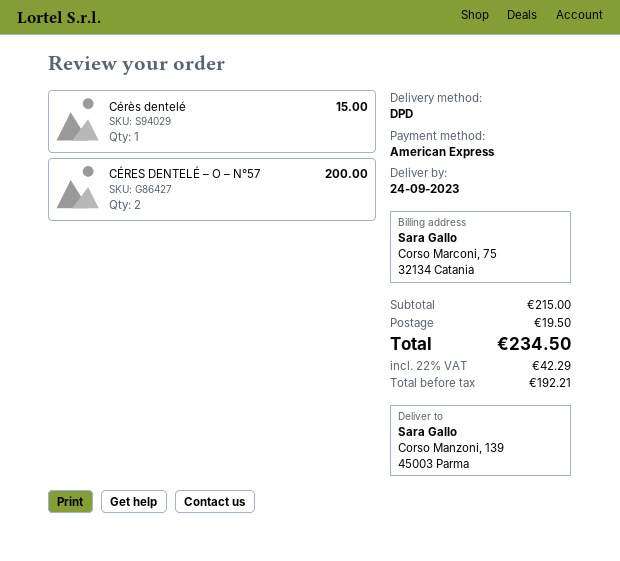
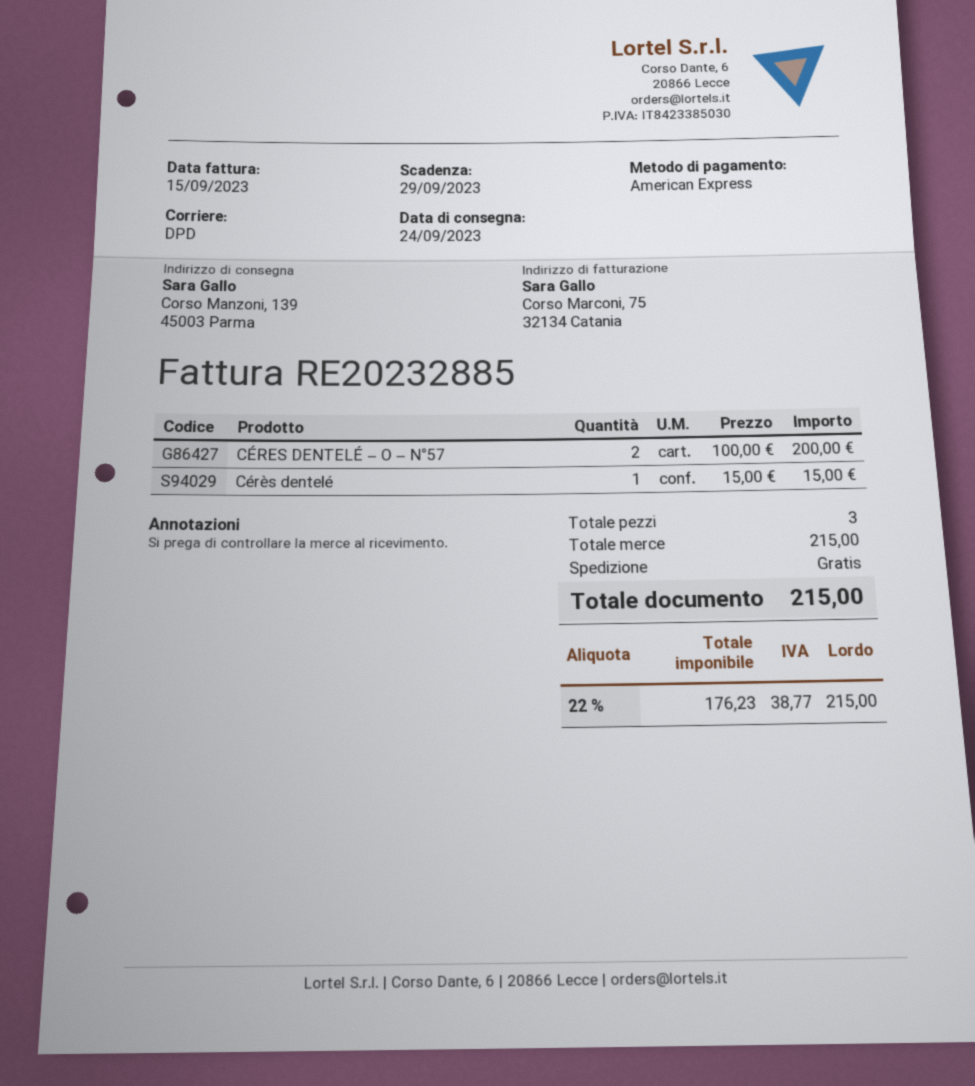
shipping: 19.50 -> 0.00
net: 192.21 -> 176.23
tax: 22% = 42.29 -> 22% = 38.77
total: 234.50 -> 215.00

